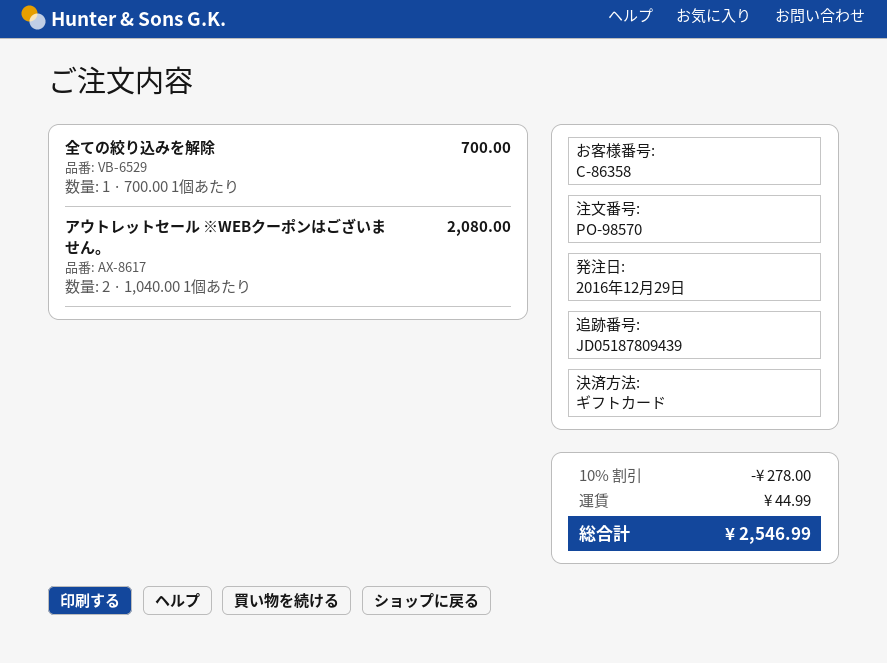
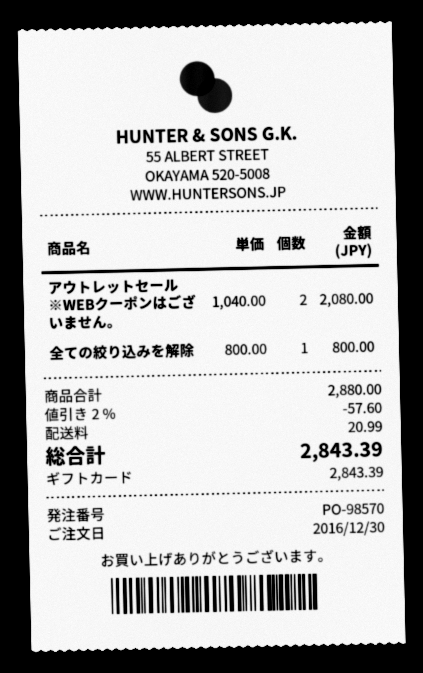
order date: 2016-12-29 -> 2016-12-30
全ての絞り込みを解除: 1 x 700.00 = 700.00 -> 1 x 800.00 = 800.00
discount: 10% = 278.00 -> 2% = 57.60
shipping: 44.99 -> 20.99
total: 2546.99 -> 2843.39

